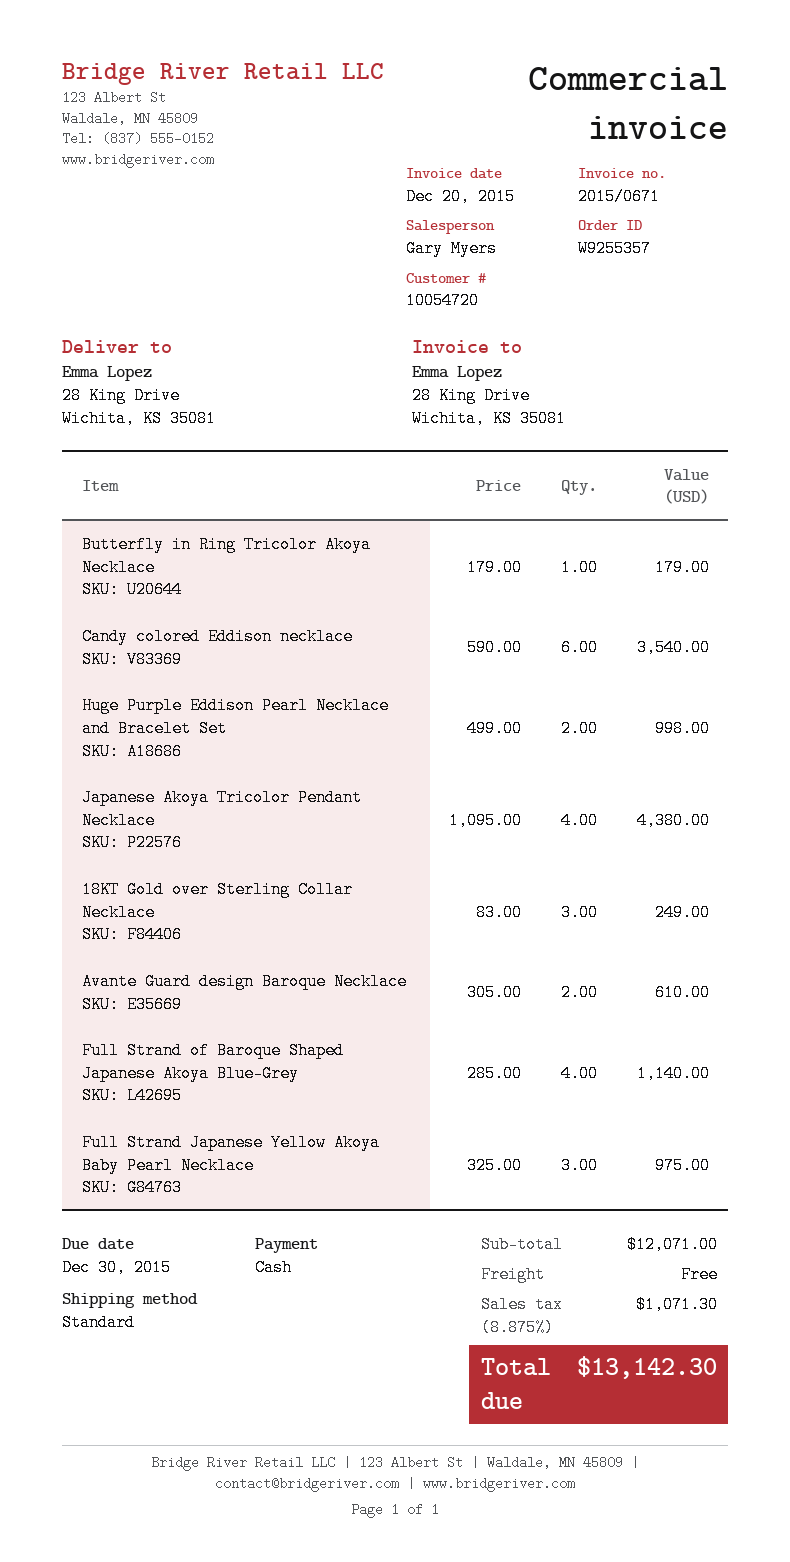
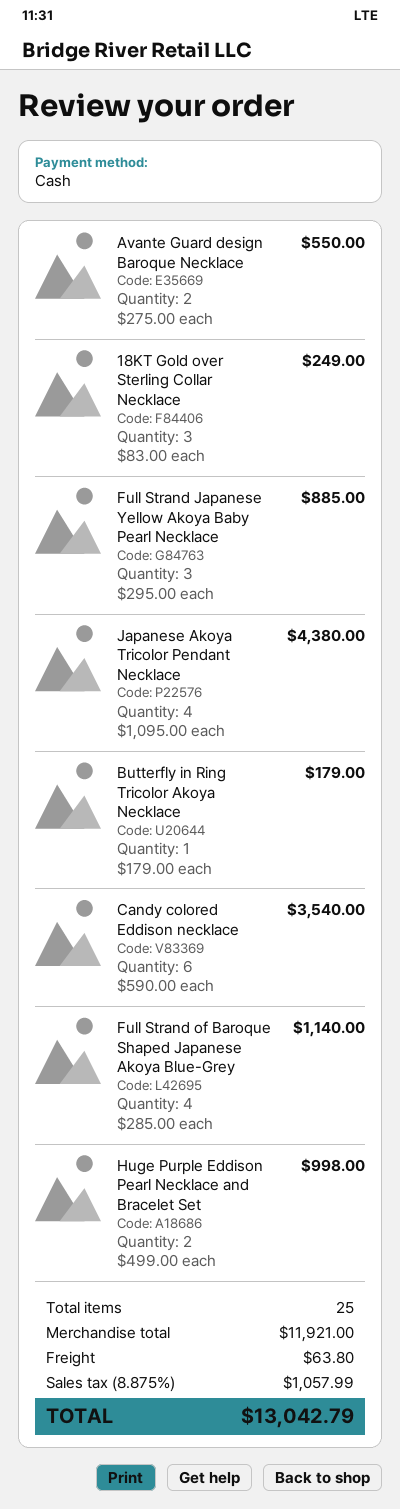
Avante Guard design Baroque Necklace: 2 x 305.00 = 610.00 -> 2 x 275.00 = 550.00
Full Strand Japanese Yellow Akoya Baby Pearl Necklace: 3 x 325.00 = 975.00 -> 3 x 295.00 = 885.00
subtotal: 12071.00 -> 11921.00
shipping: 0.00 -> 63.80
tax: 8.875% = 1071.30 -> 8.875% = 1057.99
total: 13142.30 -> 13042.79

